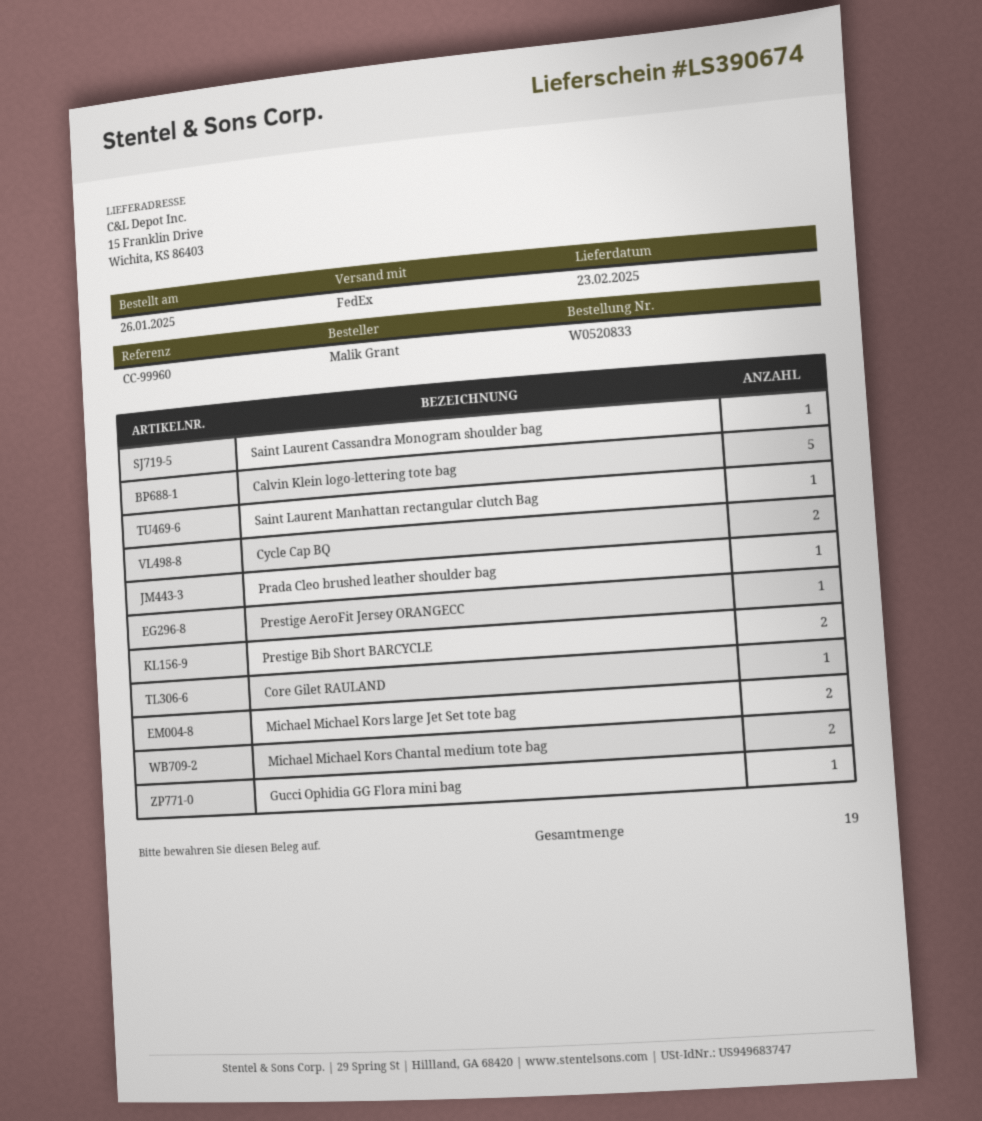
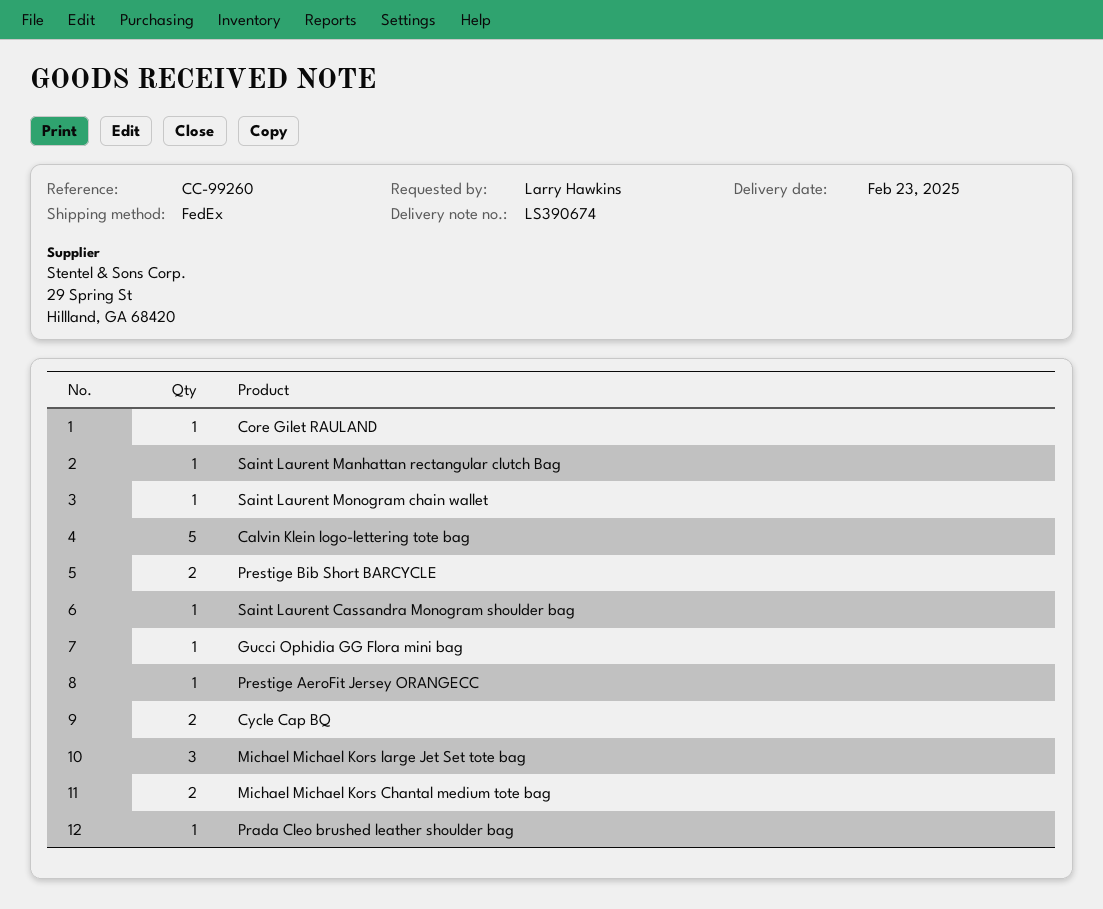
reference: CC-99960 -> CC-99260
ordered by: Malik Grant -> Larry Hawkins
Michael Michael Kors large Jet Set tote bag: 2 -> 3
Saint Laurent Monogram chain wallet: none -> 1

